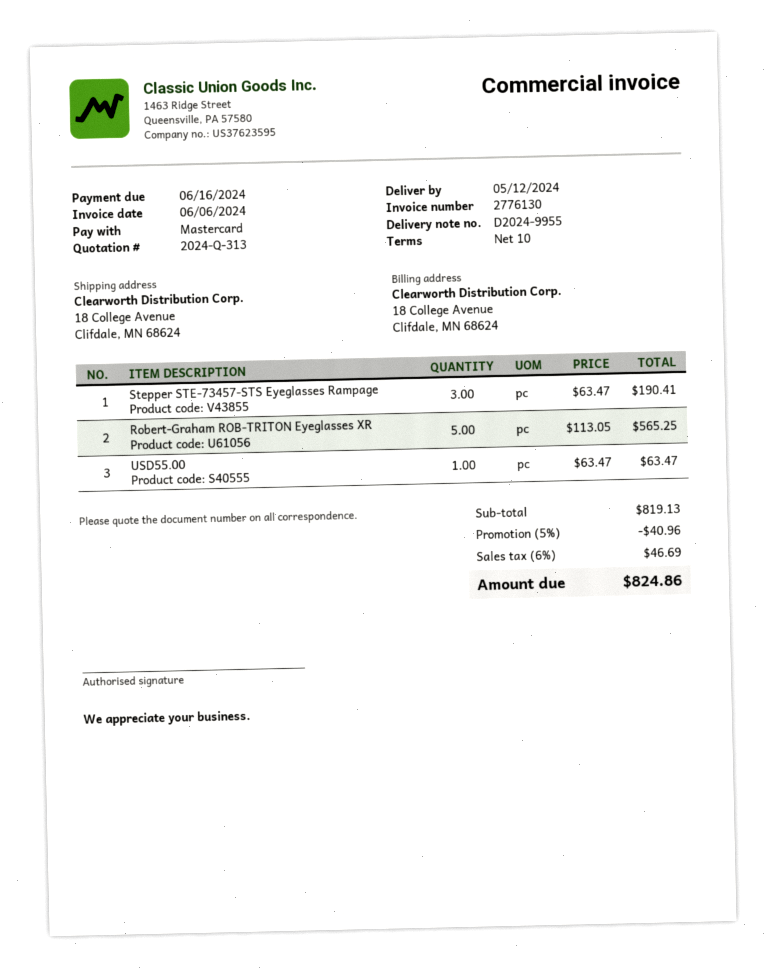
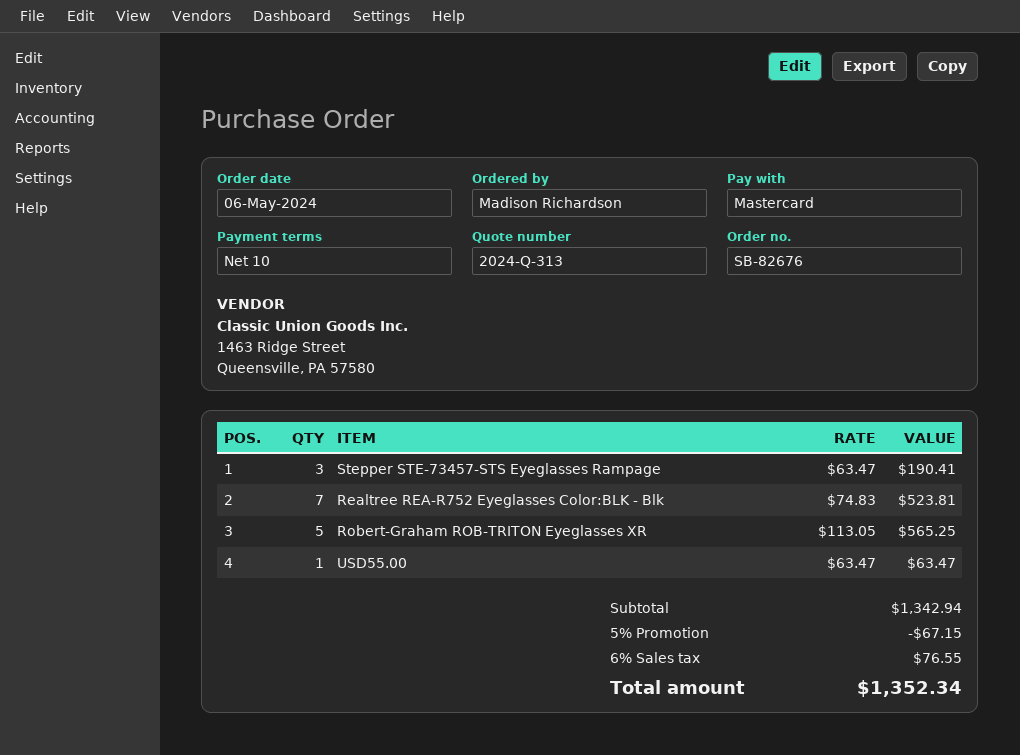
Realtree REA-R752 Eyeglasses Color:BLK - Blk: none -> 7 x 74.83 = 523.81
subtotal: 819.13 -> 1342.94
discount: 5% = 40.96 -> 5% = 67.15
tax: 6% = 46.69 -> 6% = 76.55
total: 824.86 -> 1352.34

